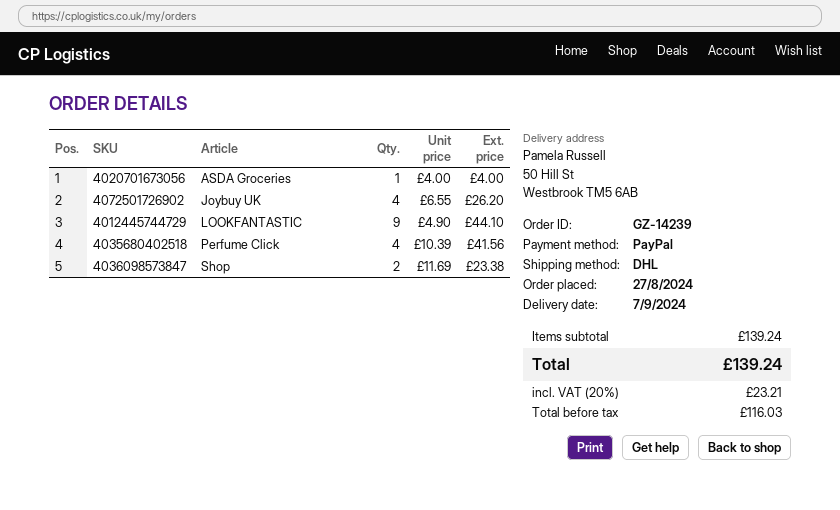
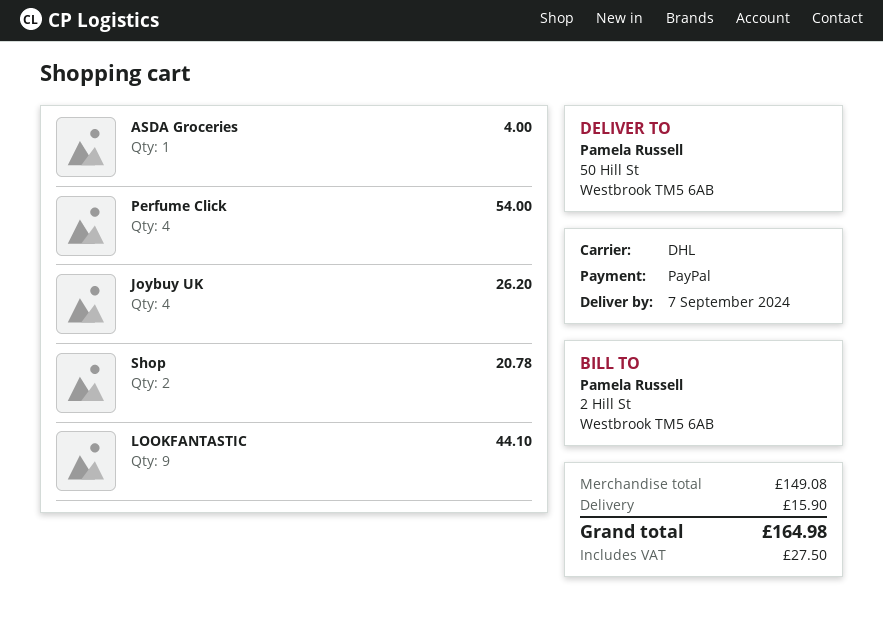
Perfume Click: 4 for 41.56 -> 4 for 54.00
Shop: 2 for 23.38 -> 2 for 20.78
subtotal: 139.24 -> 149.08
shipping: none -> 15.90
tax: 23.21 -> 27.50
total: 139.24 -> 164.98

